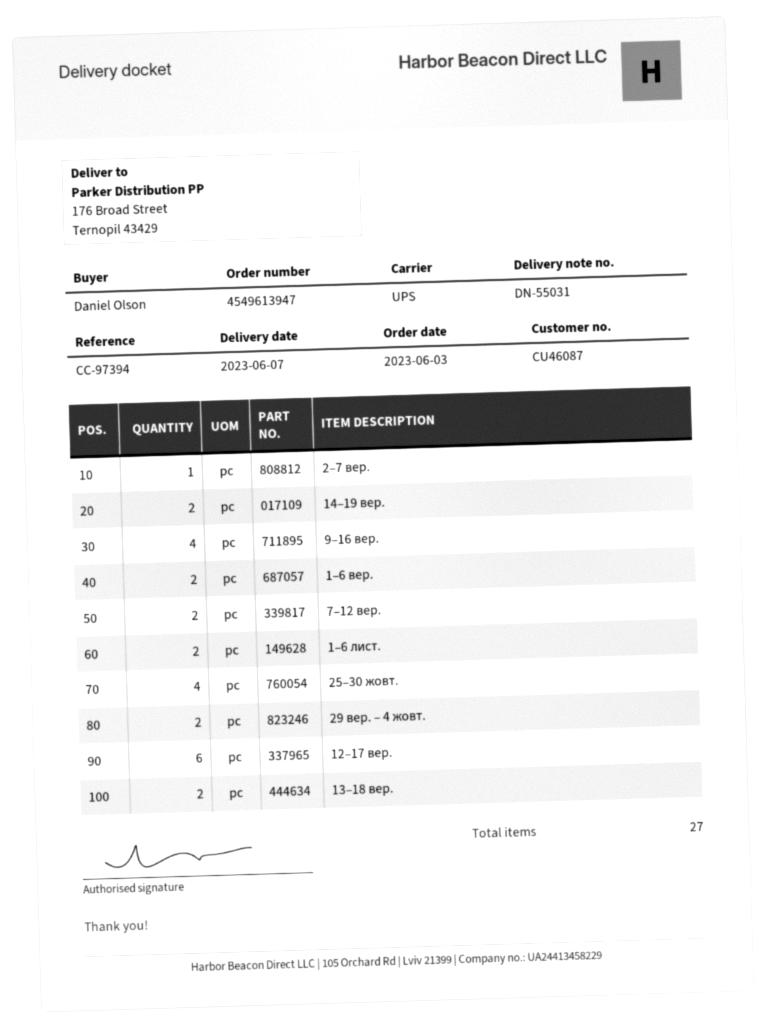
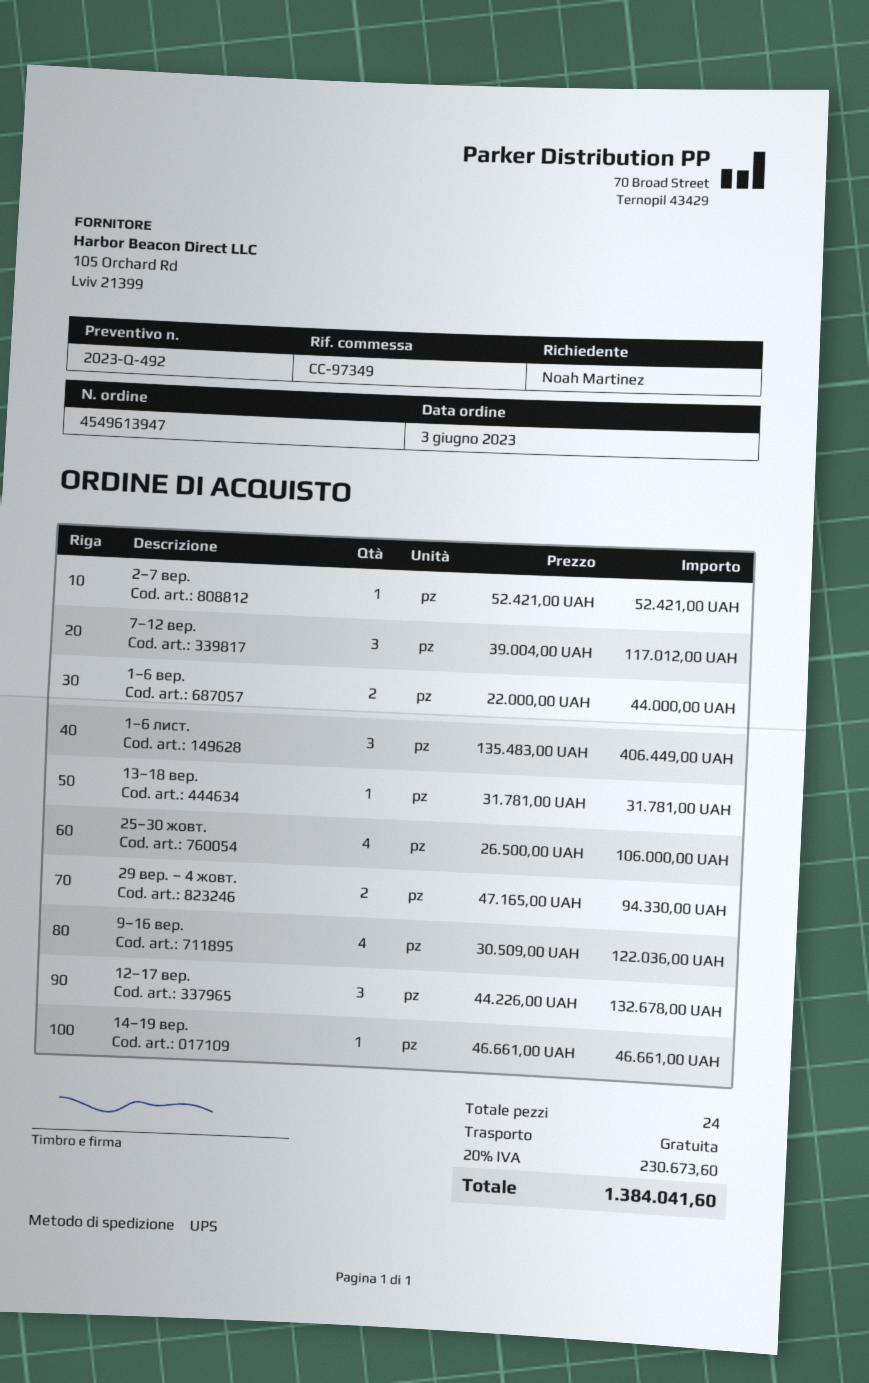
reference: CC-97394 -> CC-97349
ordered by: Daniel Olson -> Noah Martinez
14–19 вер.: 2 -> 1
7–12 вер.: 2 -> 3
1–6 лист.: 2 -> 3
12–17 вер.: 6 -> 3
13–18 вер.: 2 -> 1
total quantity: 27 -> 24

